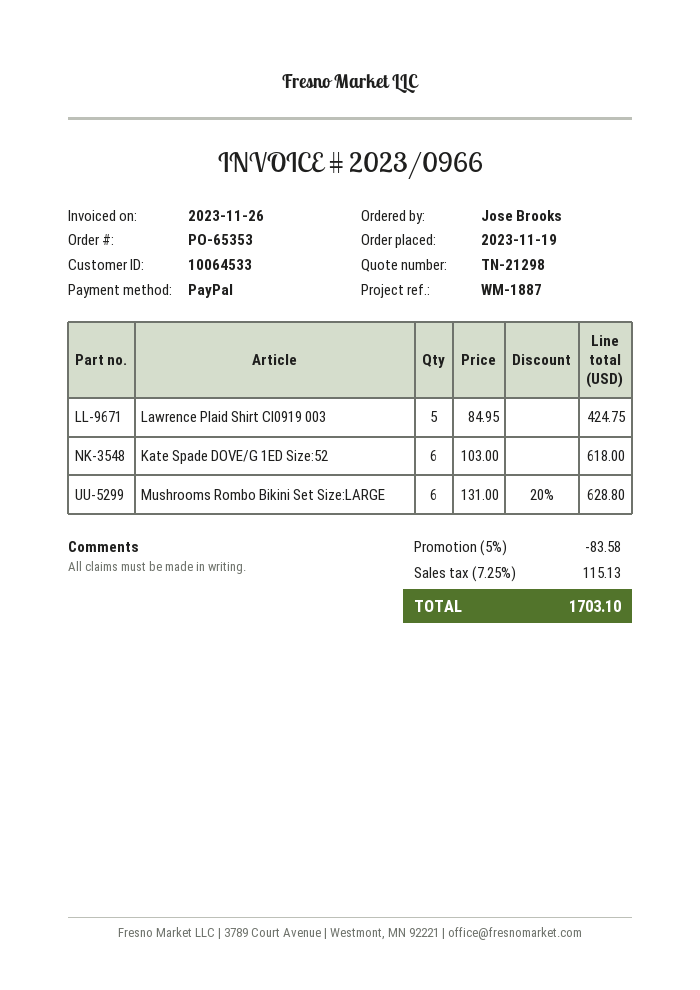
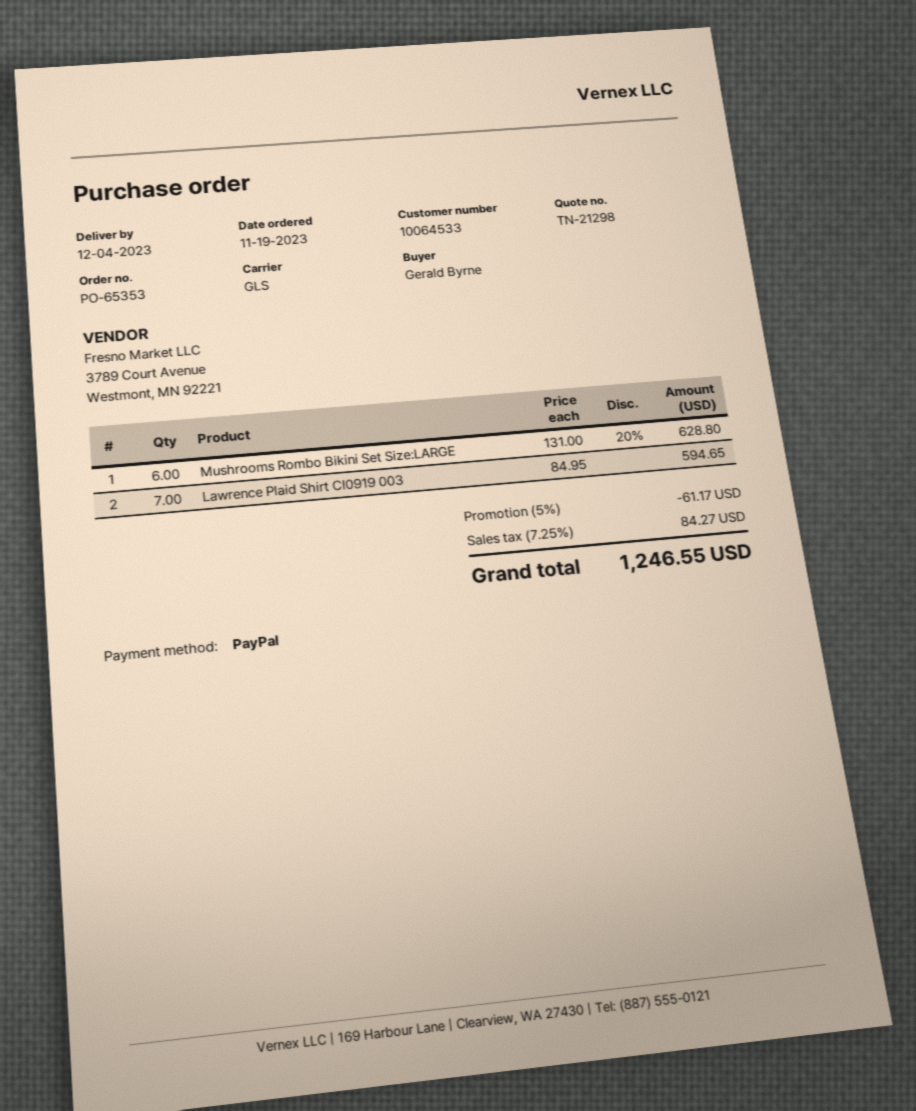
ordered by: Jose Brooks -> Gerald Byrne
Lawrence Plaid Shirt CI0919 003: 5 x 84.95 = 424.75 -> 7 x 84.95 = 594.65
Kate Spade DOVE/G 1ED Size:52: 6 x 103.00 = 618.00 -> none
discount: 5% = 83.58 -> 5% = 61.17
tax: 7.25% = 115.13 -> 7.25% = 84.27
total: 1703.10 -> 1246.55

